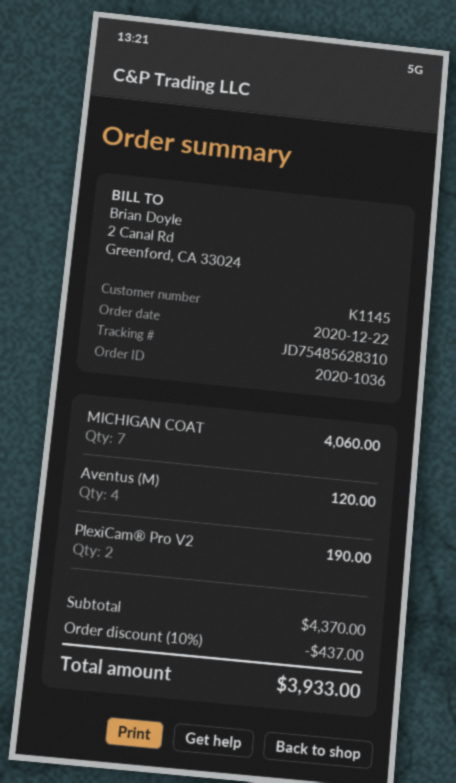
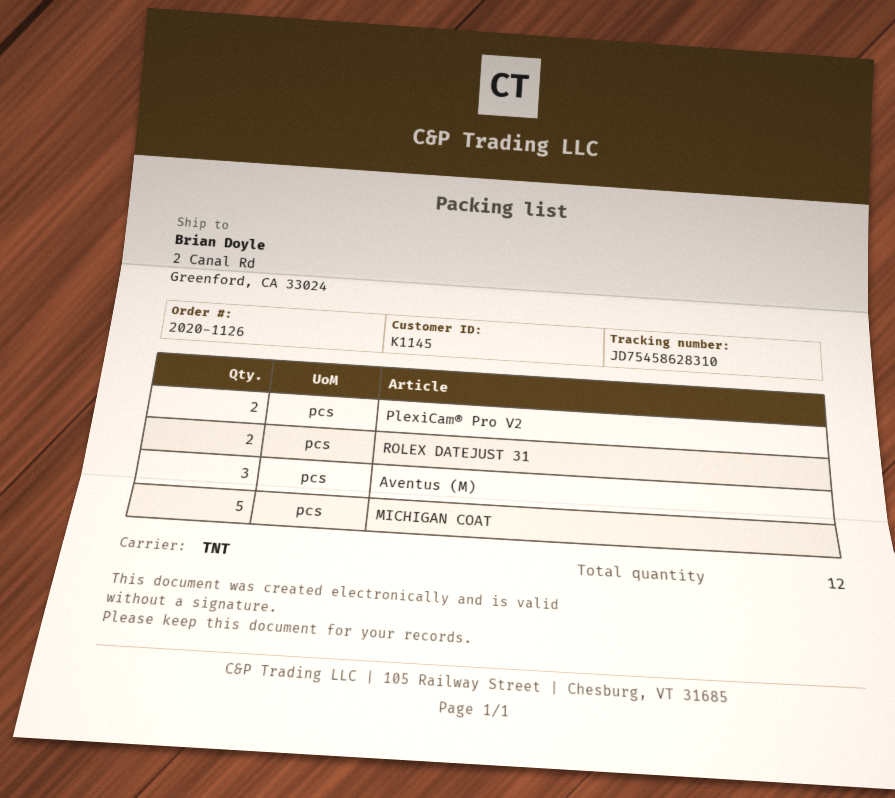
order number: 2020-1036 -> 2020-1126
tracking number: JD75485628310 -> JD75458628310
MICHIGAN COAT: 7 -> 5
Aventus (M): 4 -> 3
ROLEX DATEJUST 31: none -> 2

